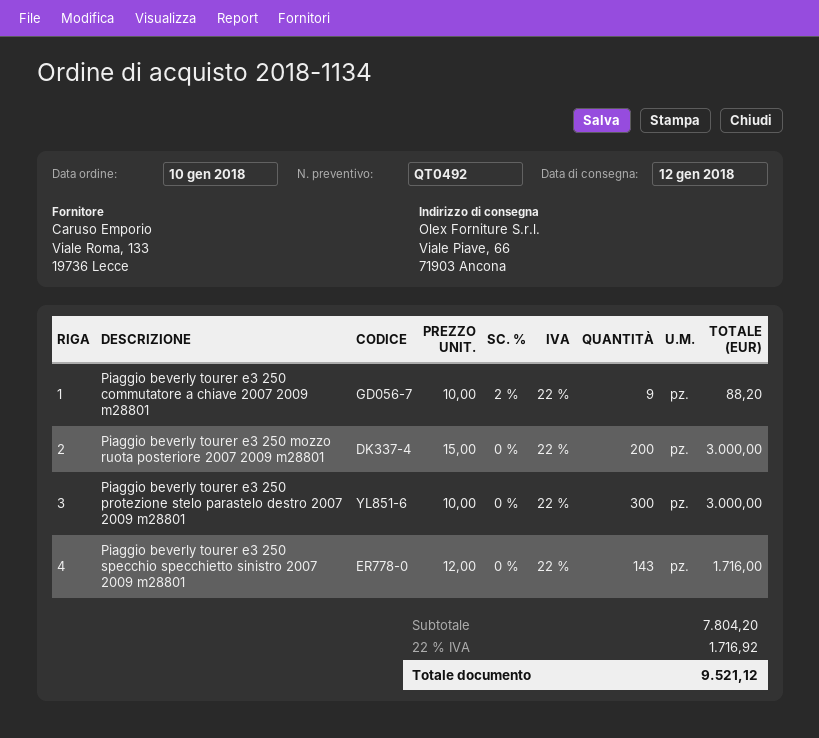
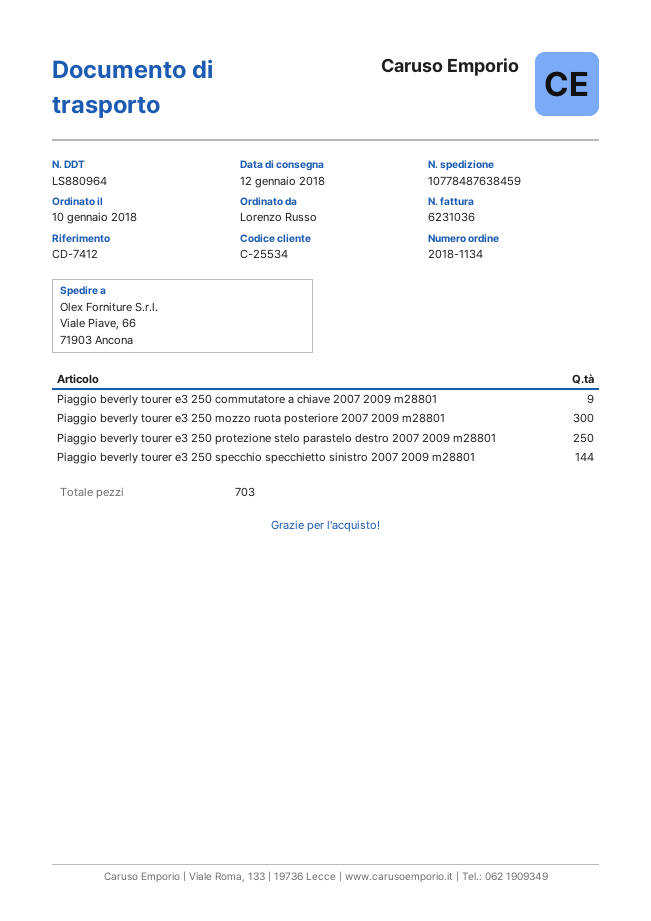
Piaggio beverly tourer e3 250 mozzo ruota posteriore 2007 2009 m28801: 200 -> 300
Piaggio beverly tourer e3 250 protezione stelo parastelo destro 2007 2009 m28801: 300 -> 250
Piaggio beverly tourer e3 250 specchio specchietto sinistro 2007 2009 m28801: 143 -> 144

